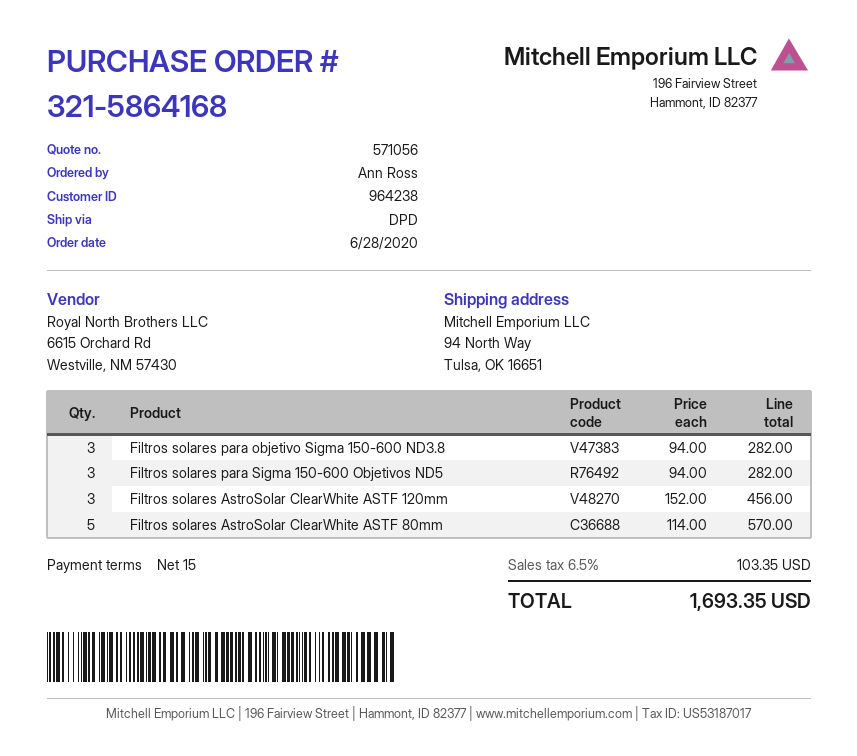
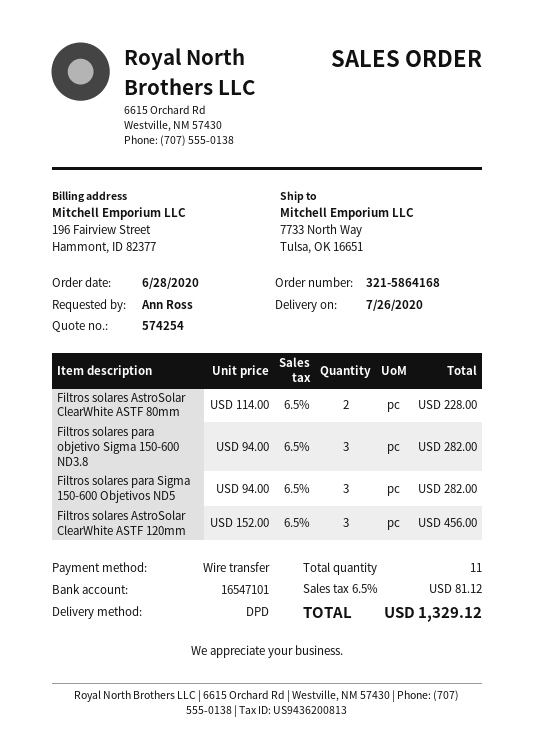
quote number: 571056 -> 574254
ship to: 94 North Way, Tulsa, OK 16651 -> 7733 North Way, Tulsa, OK 16651
Filtros solares AstroSolar ClearWhite ASTF 80mm: 5 x 114.00 = 570.00 -> 2 x 114.00 = 228.00
tax: 6.5% = 103.35 -> 6.5% = 81.12
total: 1693.35 -> 1329.12

